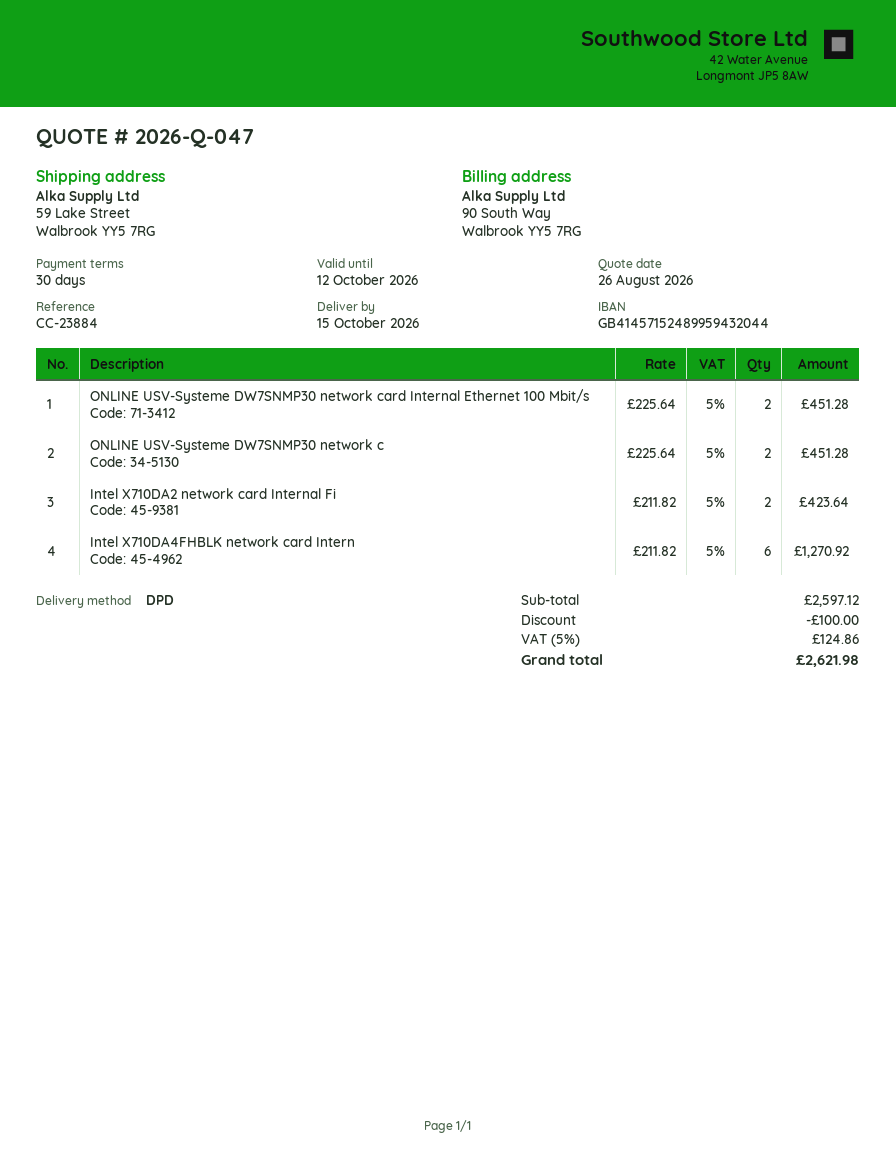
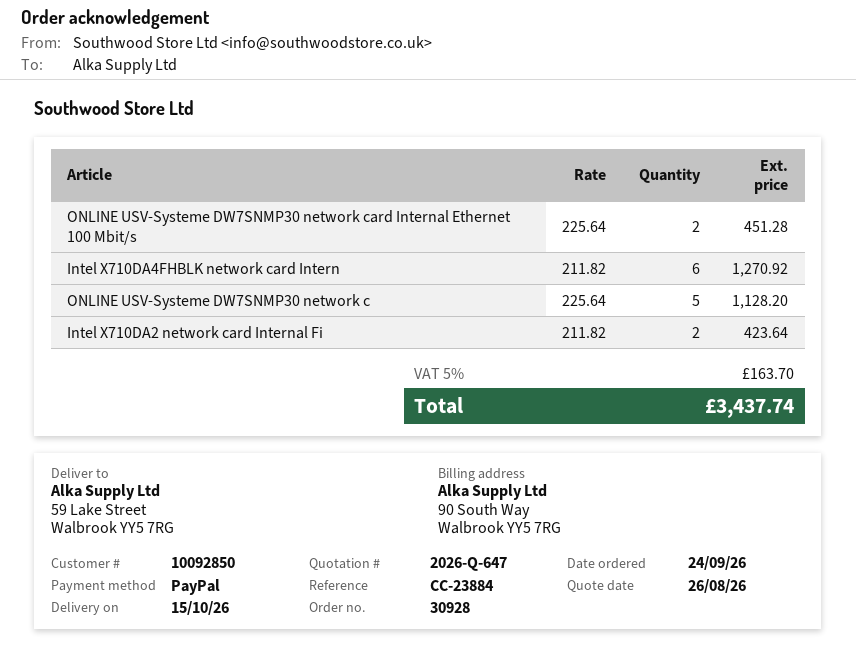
quote number: 2026-Q-047 -> 2026-Q-647
ONLINE USV-Systeme DW7SNMP30 network c: 2 x 225.64 = 451.28 -> 5 x 225.64 = 1128.20
discount: 100.00 -> none
tax: 5% = 124.86 -> 5% = 163.70
total: 2621.98 -> 3437.74

